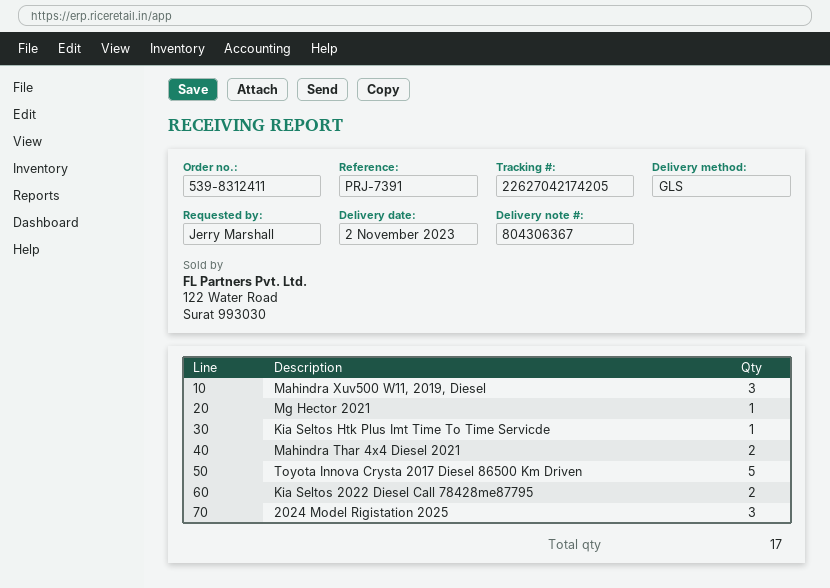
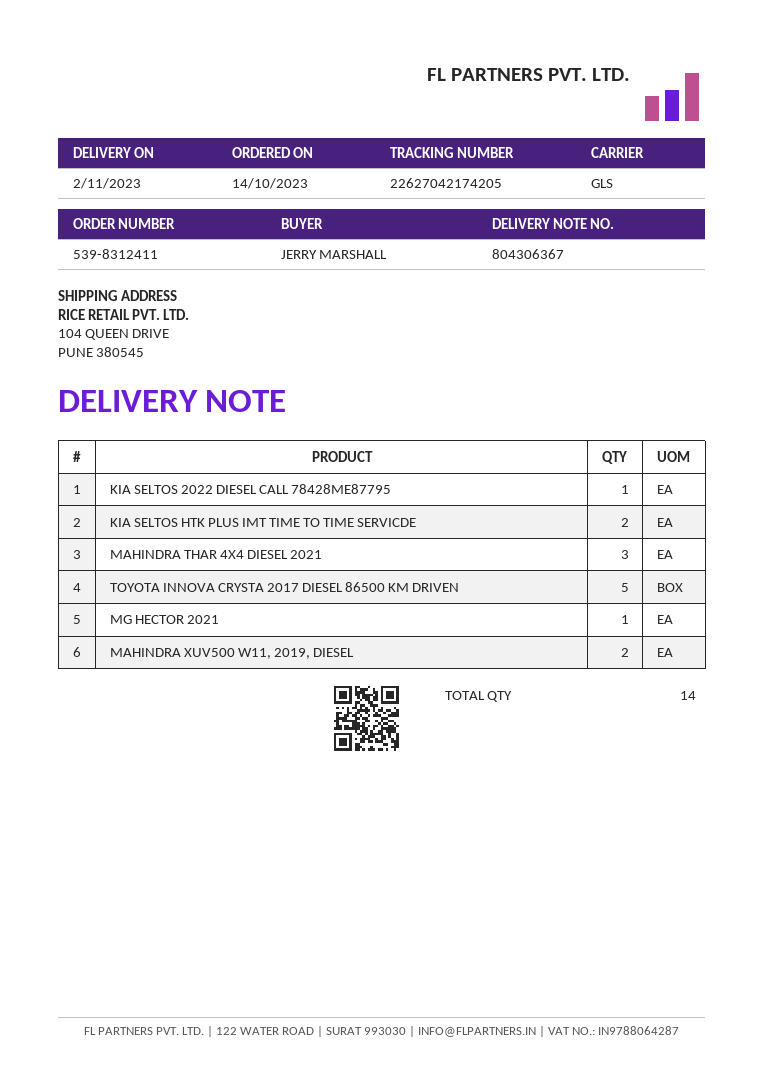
Mahindra Xuv500 W11, 2019, Diesel: 3 -> 2
Kia Seltos Htk Plus Imt Time To Time Servicde: 1 -> 2
Mahindra Thar 4x4 Diesel 2021: 2 -> 3
Kia Seltos 2022 Diesel Call 78428me87795: 2 -> 1
2024 Model Rigistation 2025: 3 -> none
total quantity: 17 -> 14

